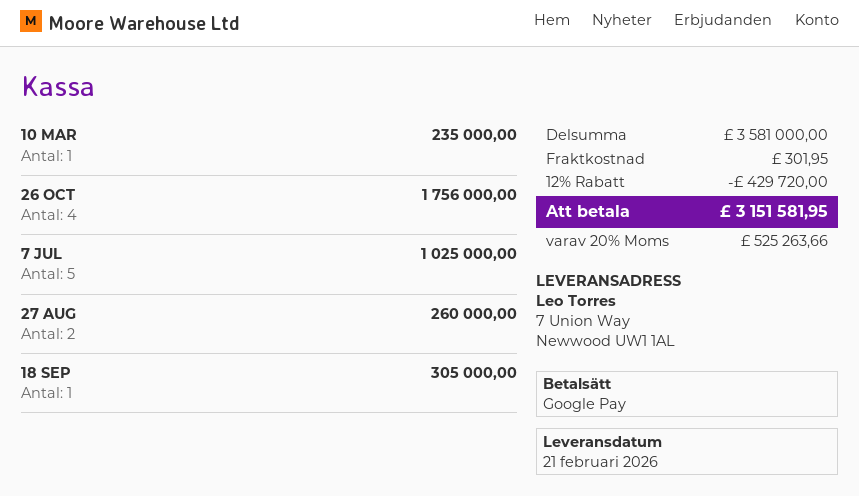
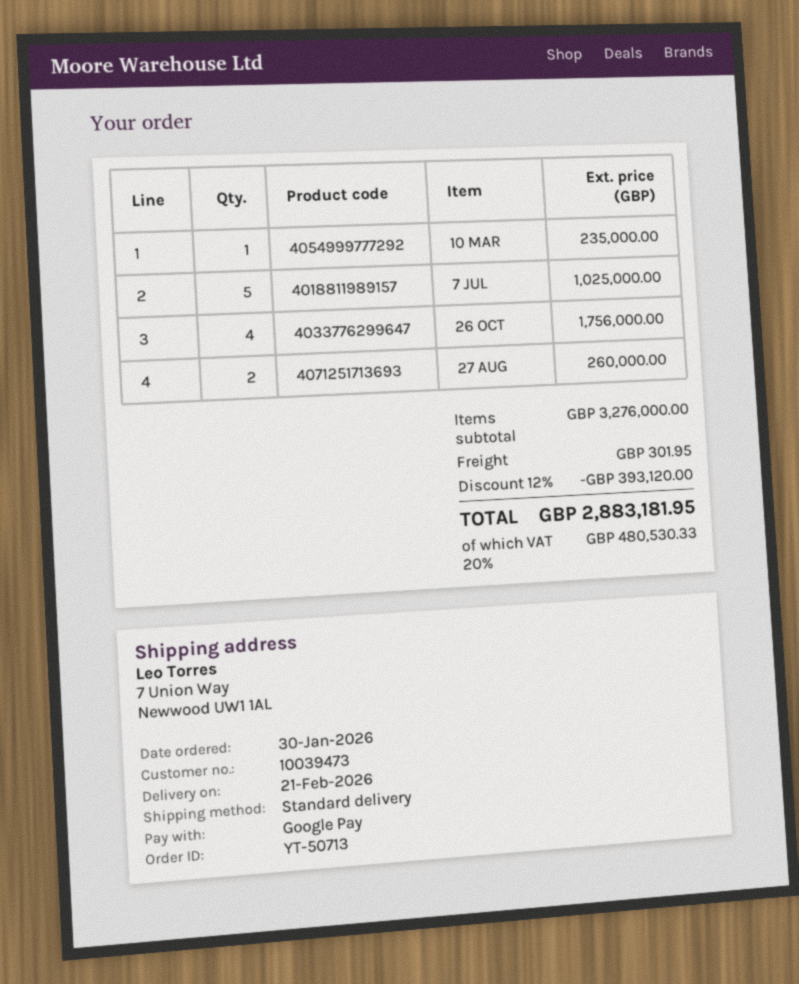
18 SEP: 1 for 305000.00 -> none
subtotal: 3581000.00 -> 3276000.00
discount: 12% = 429720.00 -> 12% = 393120.00
tax: 20% = 525263.66 -> 20% = 480530.33
total: 3151581.95 -> 2883181.95

